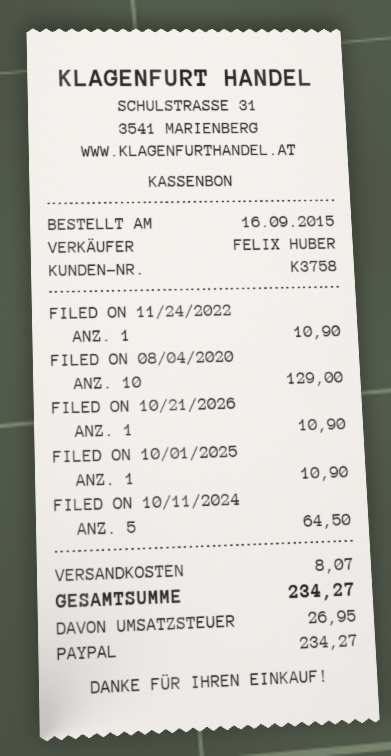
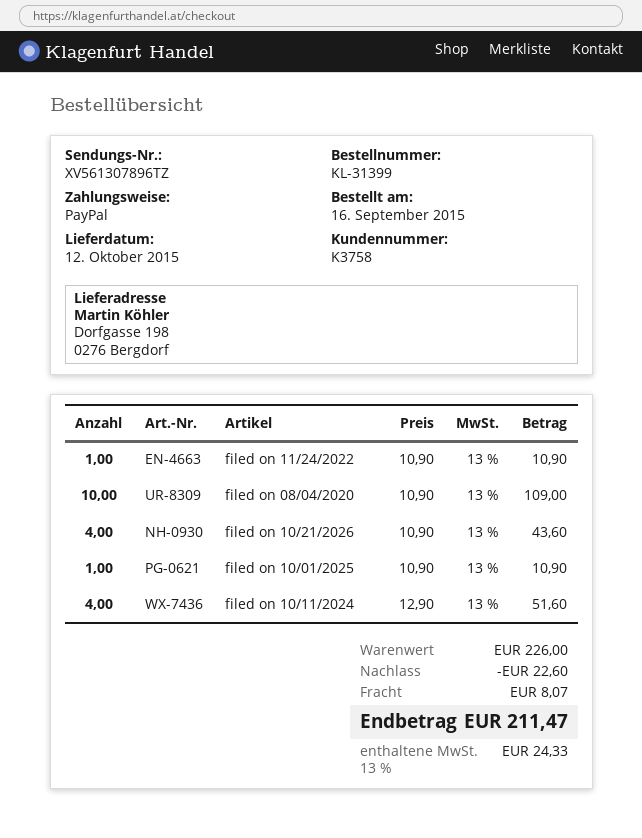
FILED ON 08/04/2020: 10 for 129.00 -> 10 for 109.00
FILED ON 10/21/2026: 1 for 10.90 -> 4 for 43.60
FILED ON 10/11/2024: 5 for 64.50 -> 4 for 51.60
discount: none -> 22.60
tax: 26.95 -> 24.33
total: 234.27 -> 211.47

